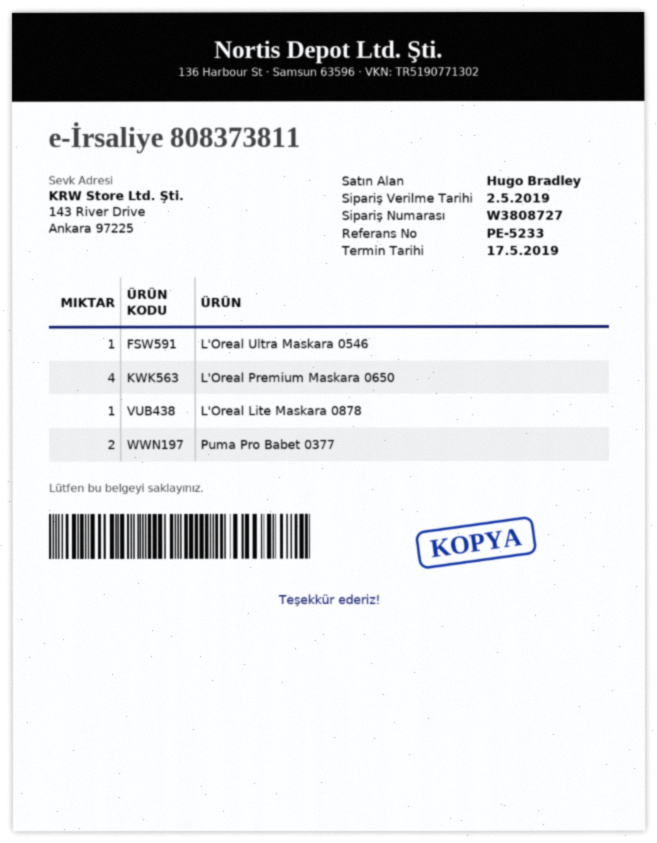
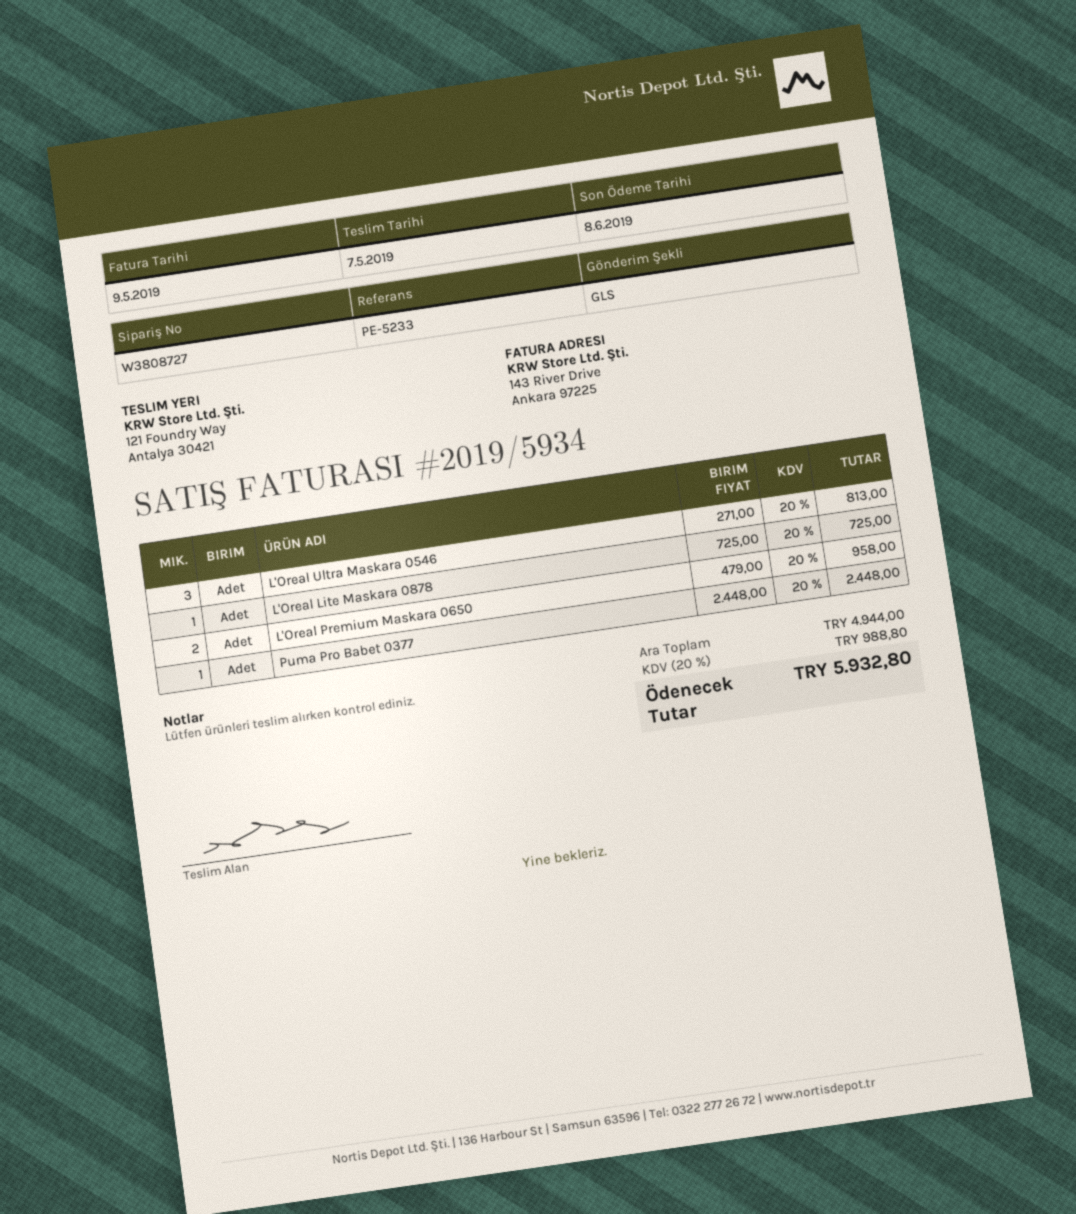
delivery date: 2019-05-17 -> 2019-05-07
ship to: 143 River Drive, Ankara 97225 -> 121 Foundry Way, Antalya 30421
L'Oreal Ultra Maskara 0546: 1 -> 3
L'Oreal Premium Maskara 0650: 4 -> 2
Puma Pro Babet 0377: 2 -> 1

